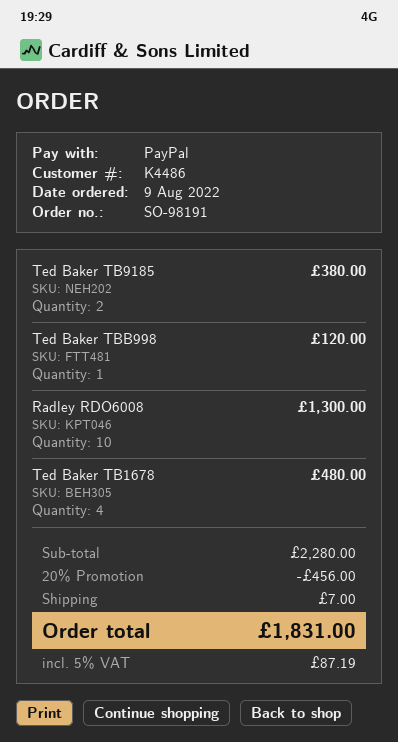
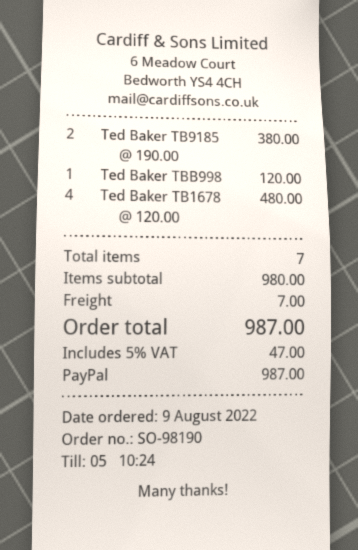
order number: SO-98191 -> SO-98190
Radley RDO6008: 10 for 1300.00 -> none
subtotal: 2280.00 -> 980.00
discount: 20% = 456.00 -> none
tax: 5% = 87.19 -> 5% = 47.00
total: 1831.00 -> 987.00

